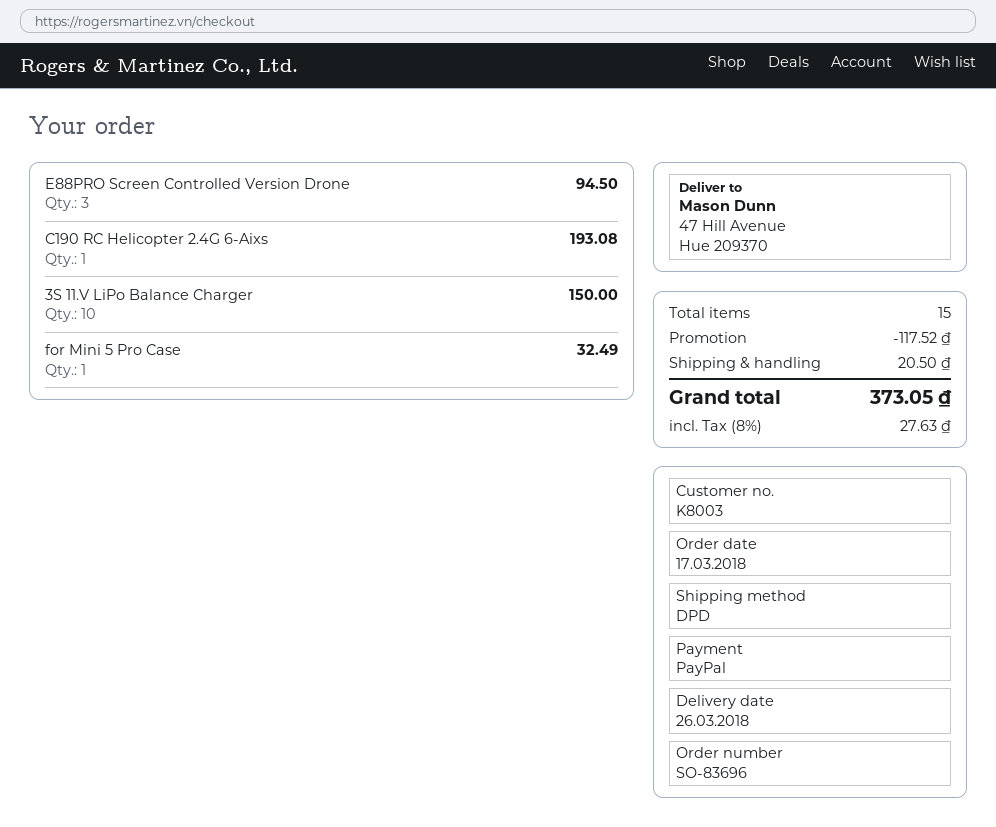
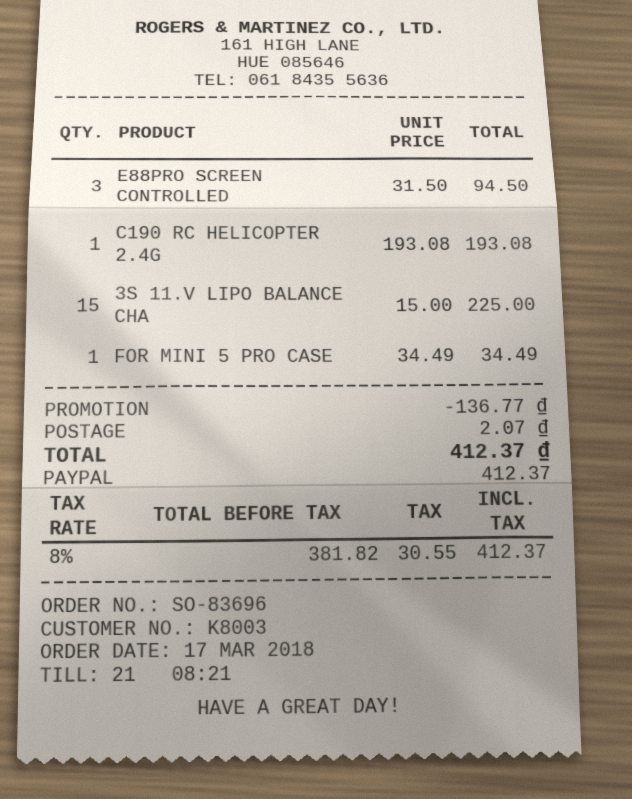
3S 11.V LiPo Balance Charger: 10 for 150.00 -> 15 for 225.00
for Mini 5 Pro Case: 1 for 32.49 -> 1 for 34.49
discount: 117.52 -> 136.77
shipping: 20.50 -> 2.07
tax: 8% = 27.63 -> 8% = 30.55
total: 373.05 -> 412.37

